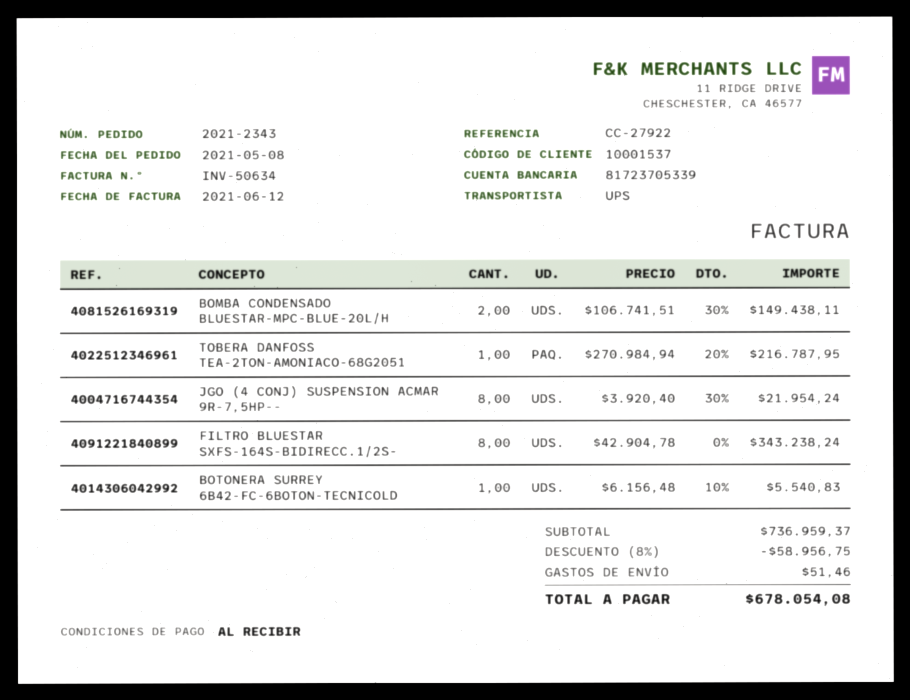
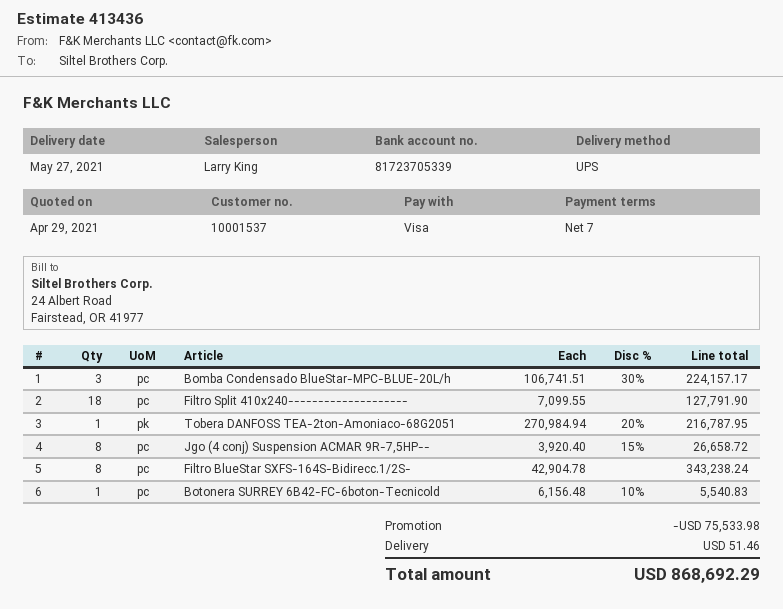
payment terms: on receipt -> 7 days
BOMBA CONDENSADO BLUESTAR-MPC-BLUE-20L/H: 2 x 106741.51 - 30% = 149438.11 -> 3 x 106741.51 - 30% = 224157.17
JGO (4 CONJ) SUSPENSION ACMAR 9R-7,5HP--: 8 x 3920.40 - 30% = 21954.24 -> 8 x 3920.40 - 15% = 26658.72
Filtro Split 410x240--------------------: none -> 18 x 7099.55 = 127791.90
discount: 58956.75 -> 75533.98
total: 678054.08 -> 868692.29

